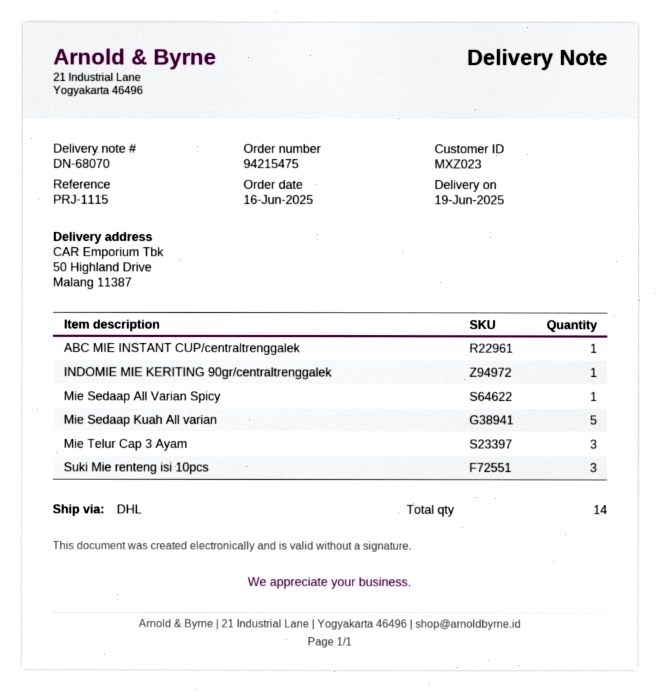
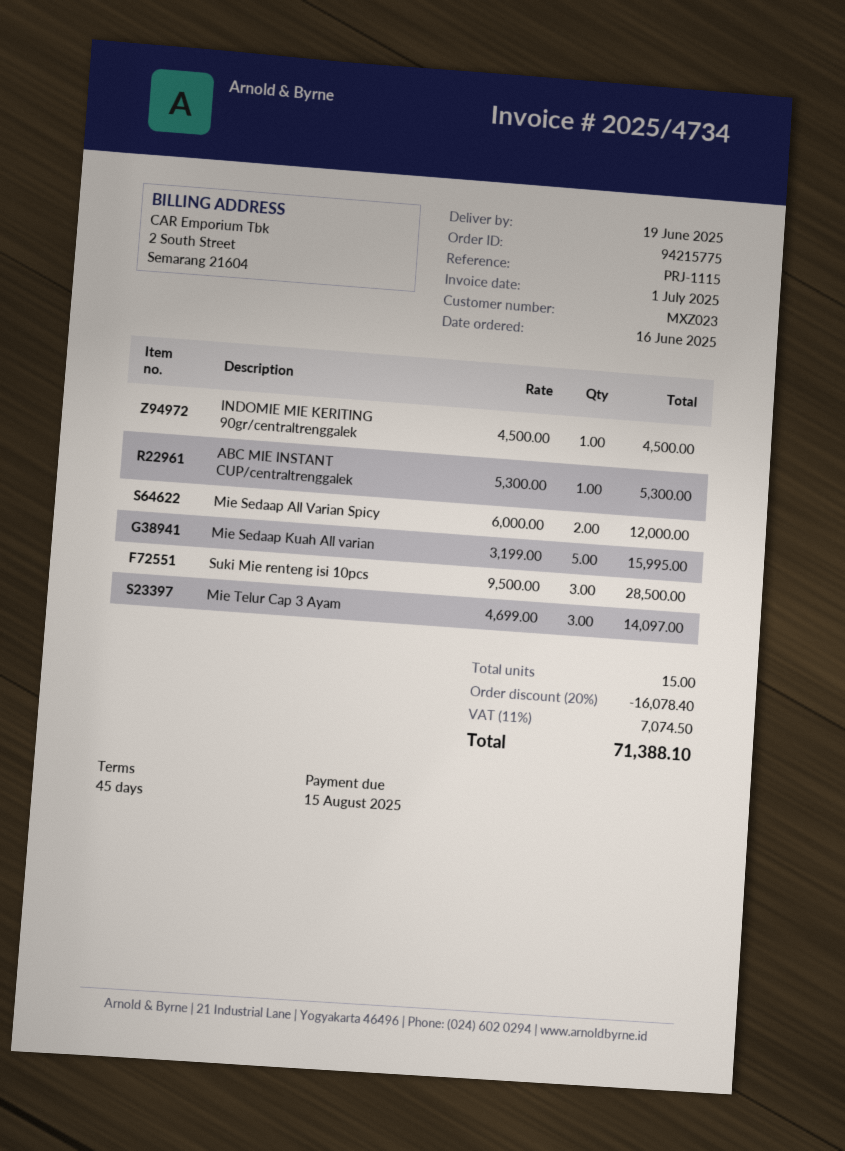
order number: 94215475 -> 94215775
Mie Sedaap All Varian Spicy: 1 -> 2
total quantity: 14 -> 15

